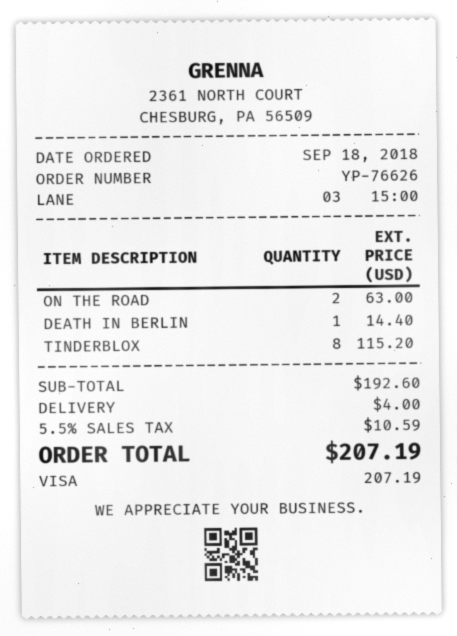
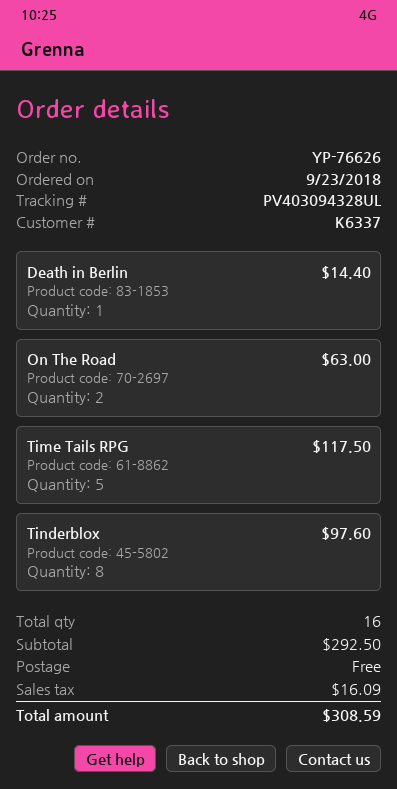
order date: 2018-09-18 -> 2018-09-23
TINDERBLOX: 8 for 115.20 -> 8 for 97.60
Time Tails RPG: none -> 5 for 117.50
subtotal: 192.60 -> 292.50
shipping: 4.00 -> 0.00
tax: 10.59 -> 16.09
total: 207.19 -> 308.59

